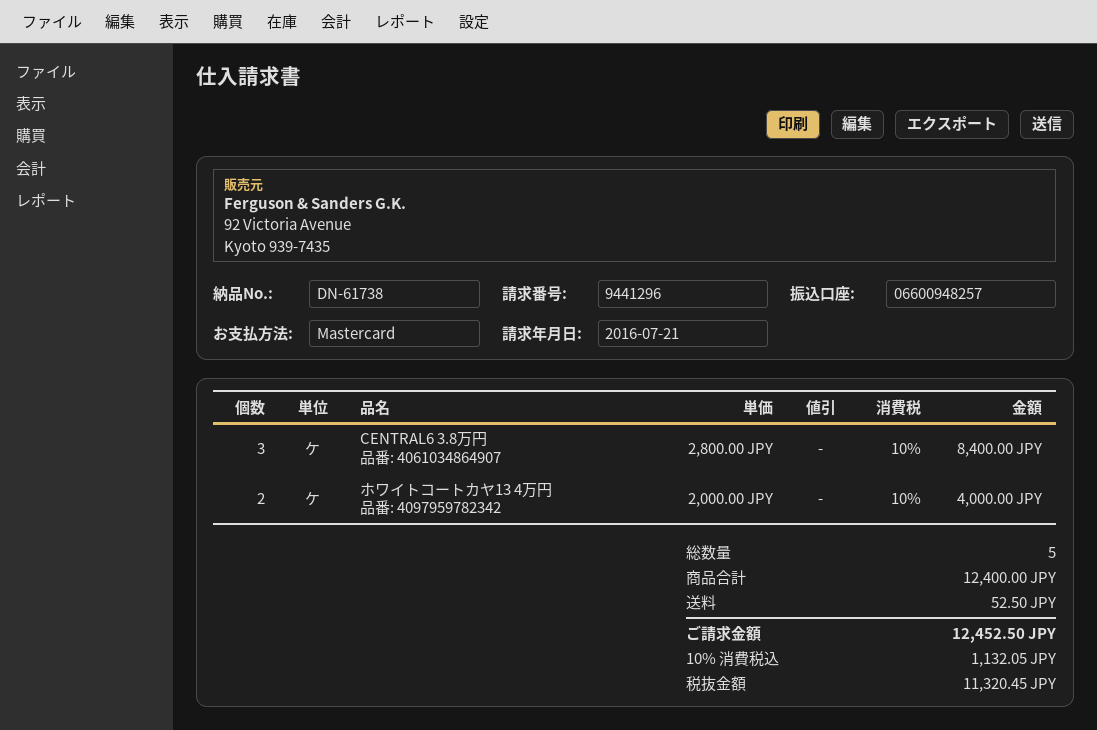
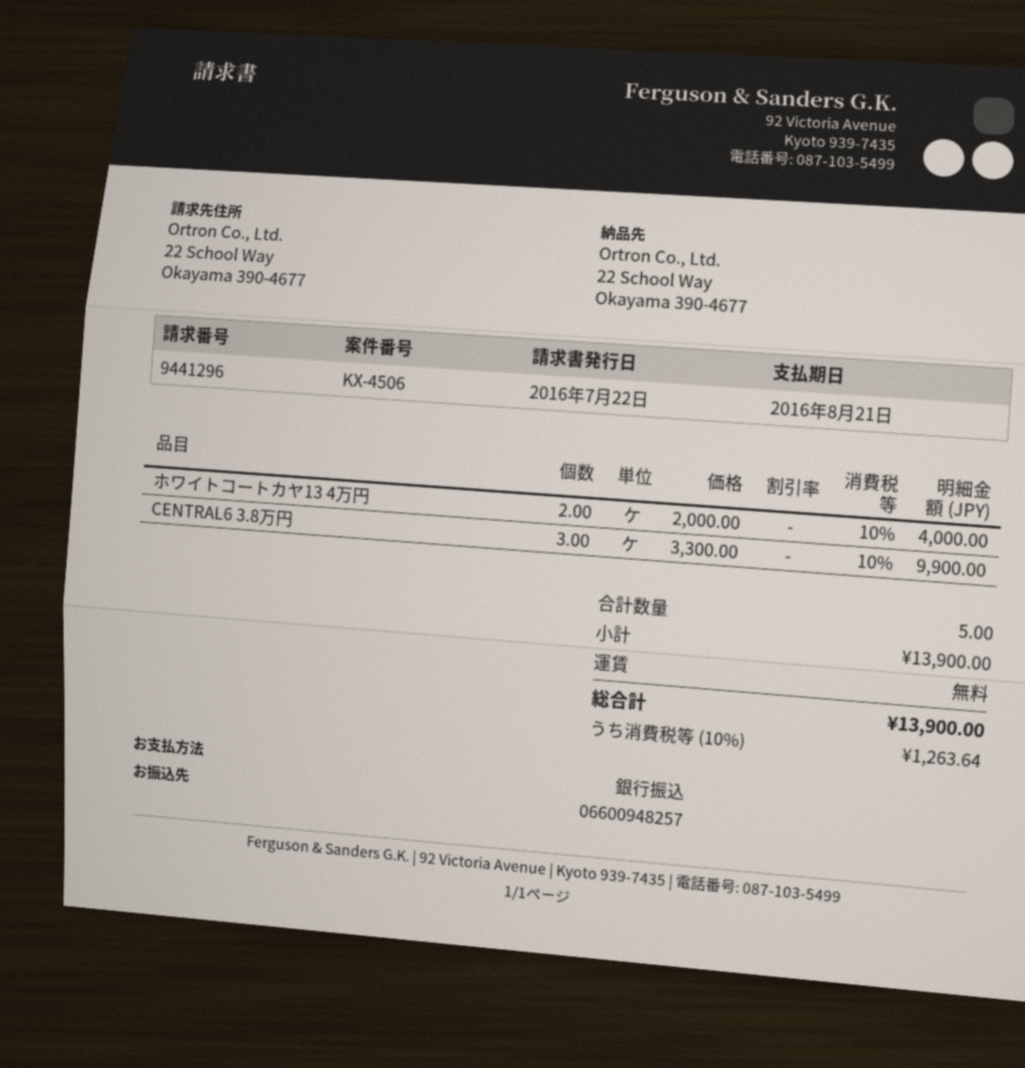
invoice date: 2016-07-21 -> 2016-07-22
payment method: Mastercard -> bank transfer
CENTRAL6 3.8万円: 3 x 2800.00 = 8400.00 -> 3 x 3300.00 = 9900.00
subtotal: 12400.00 -> 13900.00
shipping: 52.50 -> 0.00
tax: 10% = 1132.05 -> 10% = 1263.64
total: 12452.50 -> 13900.00

